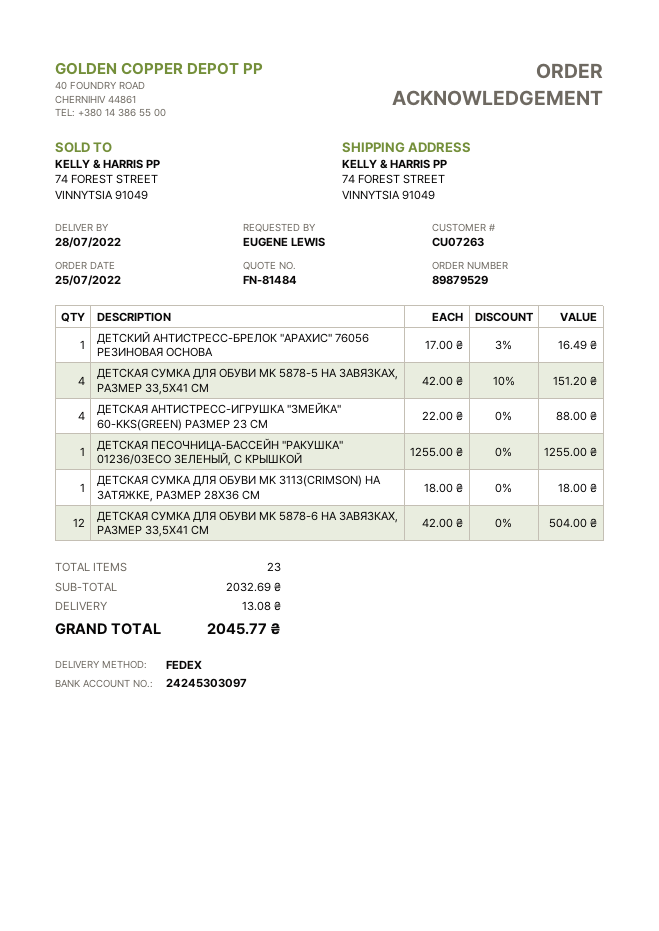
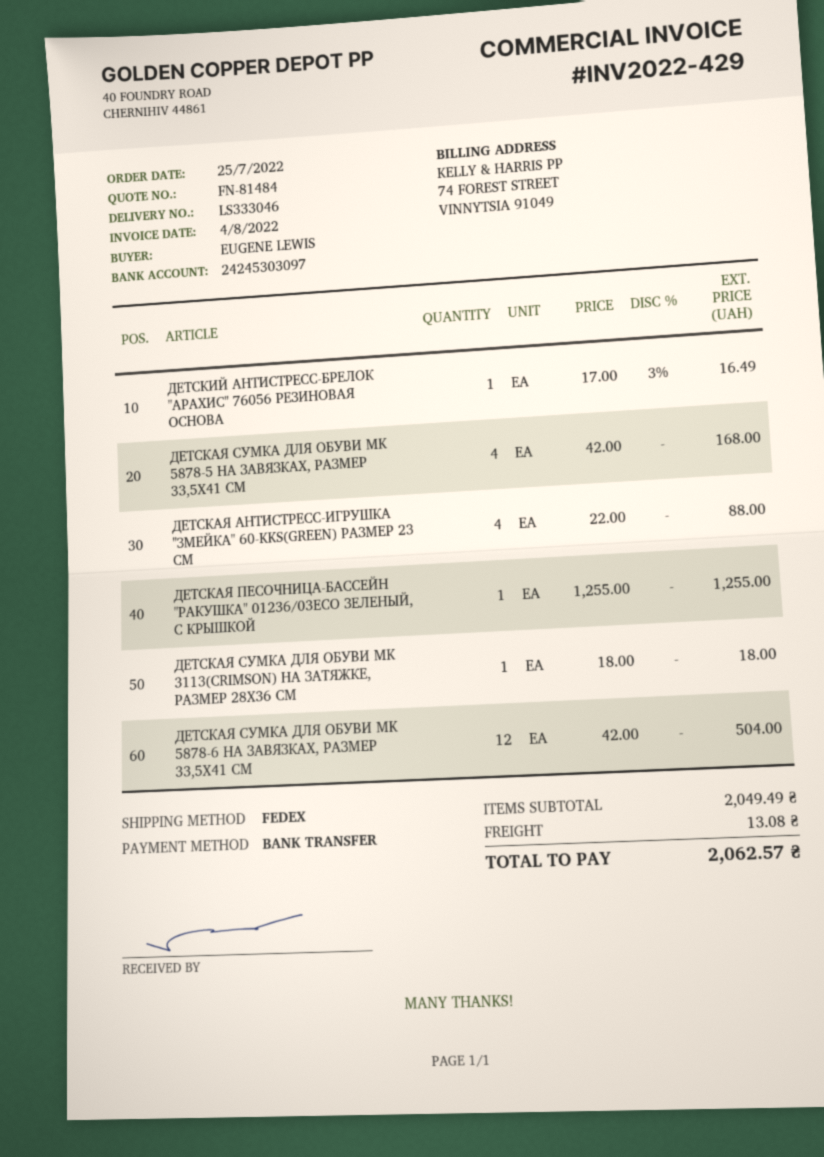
ДЕТСКАЯ СУМКА ДЛЯ ОБУВИ MK 5878-5 НА ЗАВЯЗКАХ, РАЗМЕР 33,5Х41 СМ: 4 x 42.00 - 10% = 151.20 -> 4 x 42.00 = 168.00
subtotal: 2032.69 -> 2049.49
total: 2045.77 -> 2062.57

